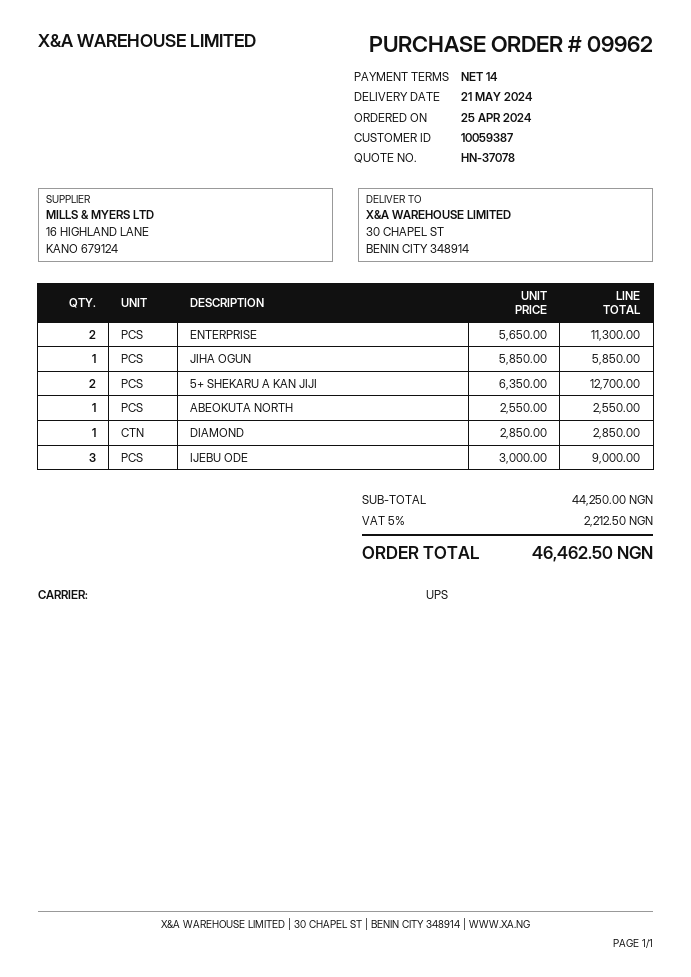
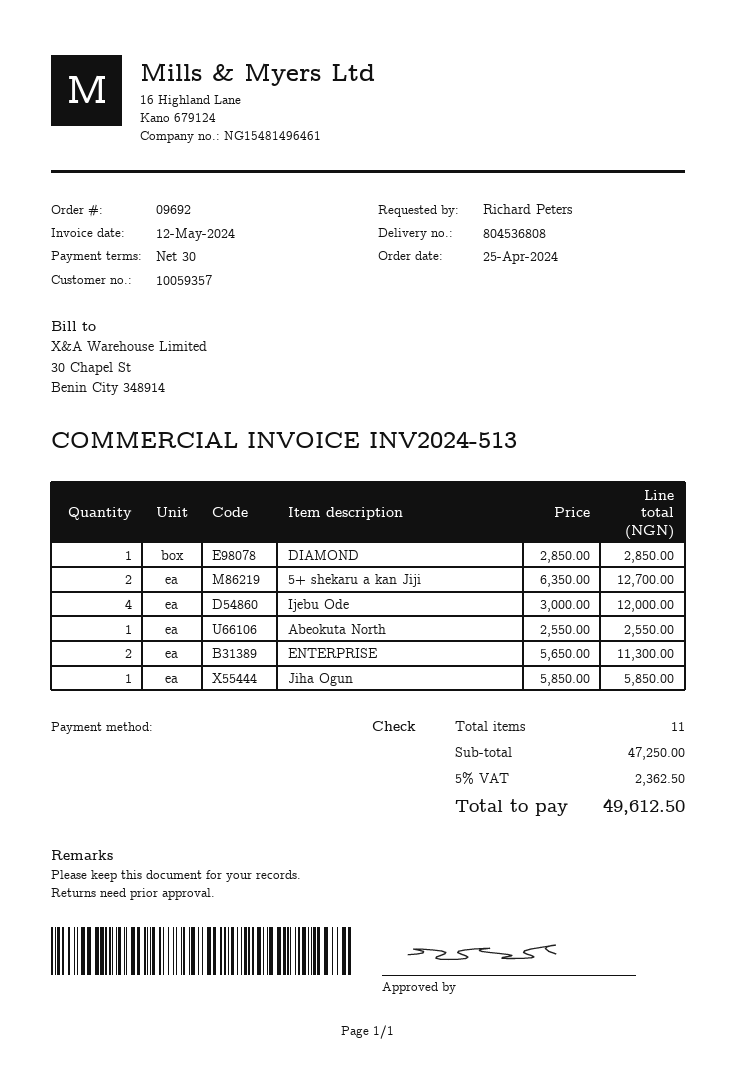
order number: 09962 -> 09692
payment terms: 14 days -> 30 days
customer number: 10059387 -> 10059357
IJEBU ODE: 3 x 3000.00 = 9000.00 -> 4 x 3000.00 = 12000.00
subtotal: 44250.00 -> 47250.00
tax: 5% = 2212.50 -> 5% = 2362.50
total: 46462.50 -> 49612.50

